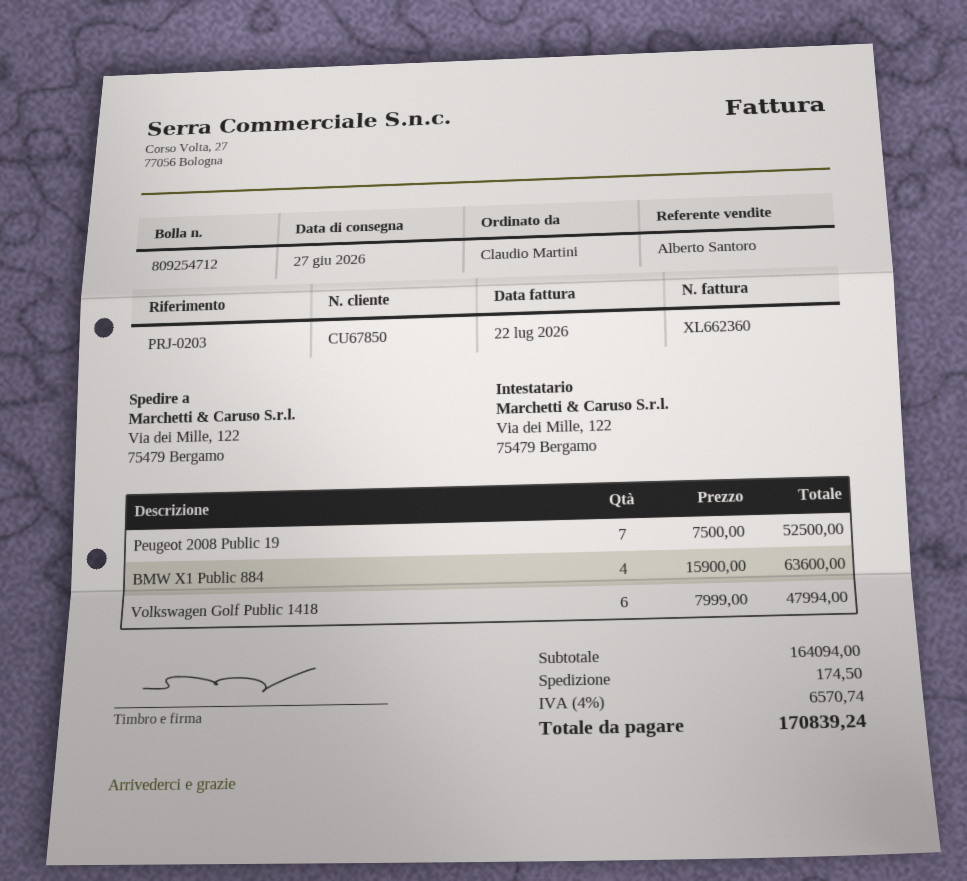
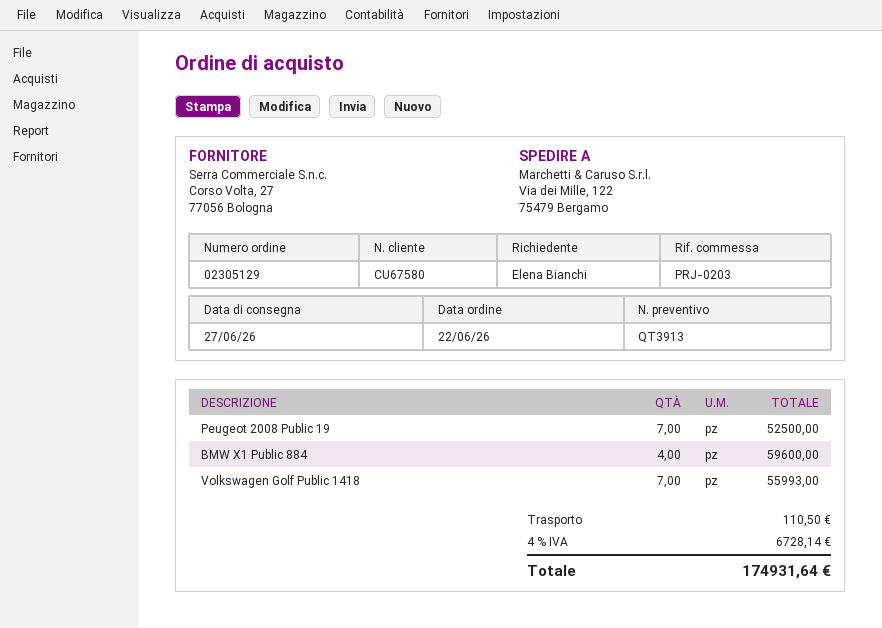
customer number: CU67850 -> CU67580
ordered by: Claudio Martini -> Elena Bianchi
BMW X1 Public 884: 4 for 63600.00 -> 4 for 59600.00
Volkswagen Golf Public 1418: 6 for 47994.00 -> 7 for 55993.00
shipping: 174.50 -> 110.50
tax: 4% = 6570.74 -> 4% = 6728.14
total: 170839.24 -> 174931.64

